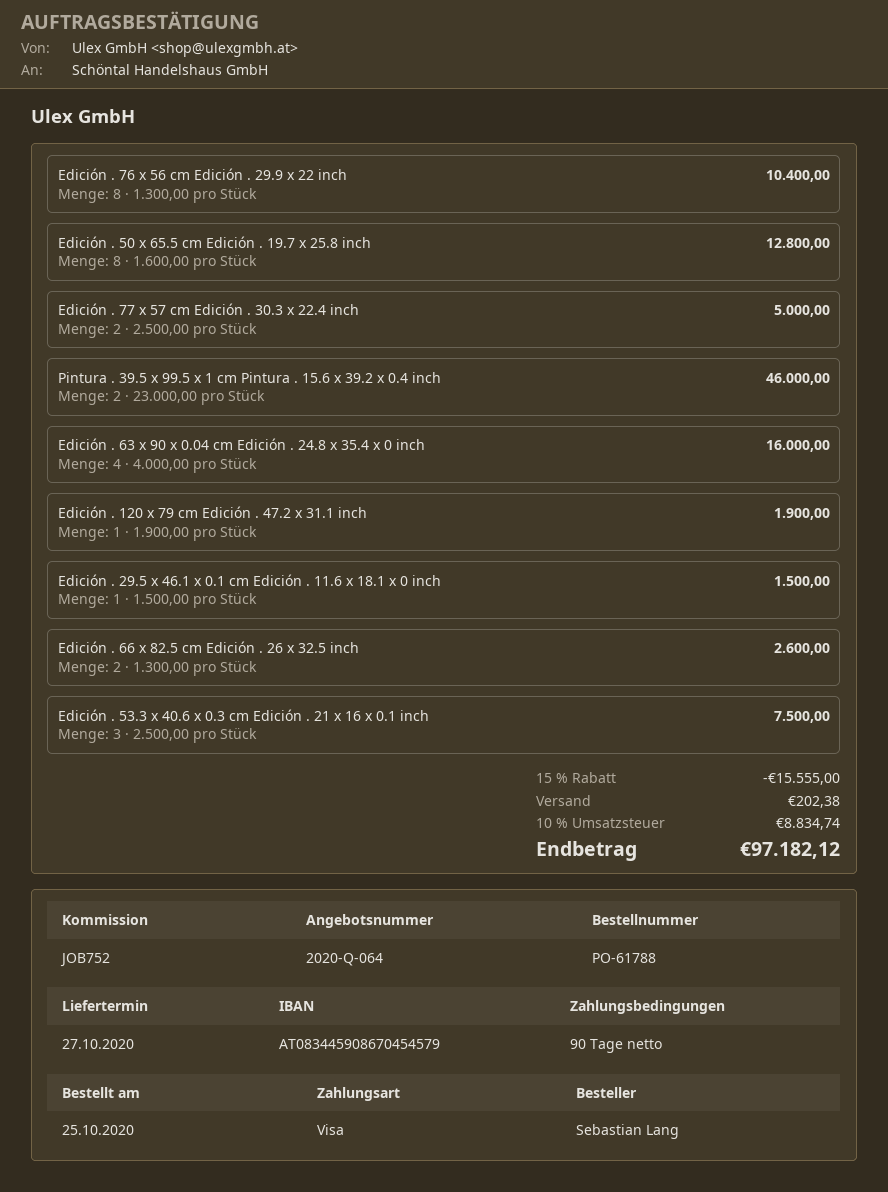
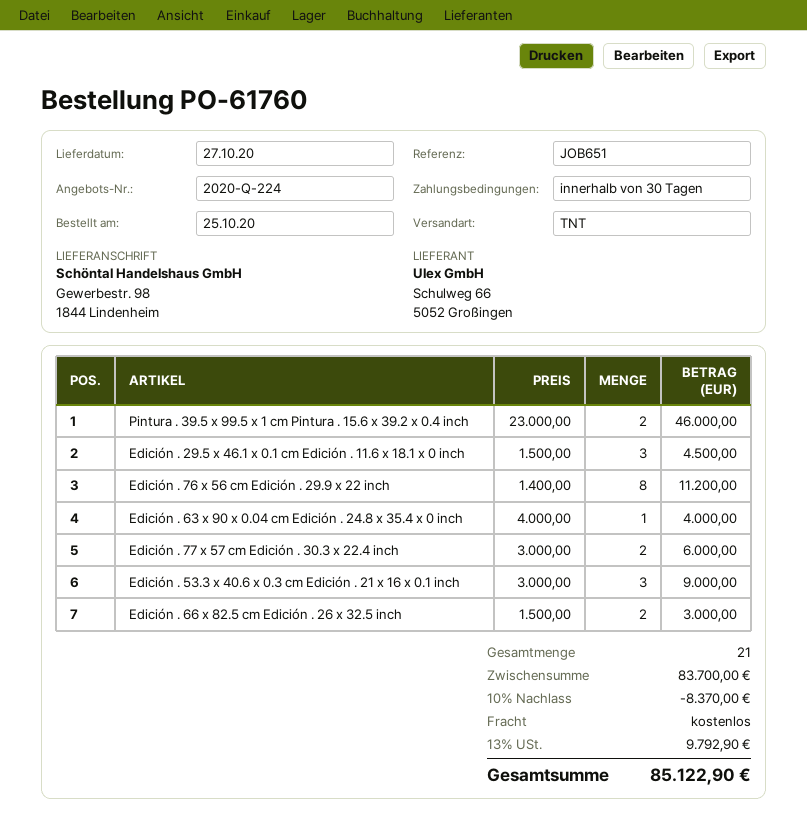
quote number: 2020-Q-064 -> 2020-Q-224
order number: PO-61788 -> PO-61760
payment terms: 90 days -> 30 days
reference: JOB752 -> JOB651
Edición . 76 x 56 cm Edición . 29.9 x 22 inch: 8 x 1300.00 = 10400.00 -> 8 x 1400.00 = 11200.00
Edición . 50 x 65.5 cm Edición . 19.7 x 25.8 inch: 8 x 1600.00 = 12800.00 -> none
Edición . 77 x 57 cm Edición . 30.3 x 22.4 inch: 2 x 2500.00 = 5000.00 -> 2 x 3000.00 = 6000.00
Edición . 63 x 90 x 0.04 cm Edición . 24.8 x 35.4 x 0 inch: 4 x 4000.00 = 16000.00 -> 1 x 4000.00 = 4000.00
Edición . 120 x 79 cm Edición . 47.2 x 31.1 inch: 1 x 1900.00 = 1900.00 -> none
Edición . 29.5 x 46.1 x 0.1 cm Edición . 11.6 x 18.1 x 0 inch: 1 x 1500.00 = 1500.00 -> 3 x 1500.00 = 4500.00
Edición . 66 x 82.5 cm Edición . 26 x 32.5 inch: 2 x 1300.00 = 2600.00 -> 2 x 1500.00 = 3000.00
Edición . 53.3 x 40.6 x 0.3 cm Edición . 21 x 16 x 0.1 inch: 3 x 2500.00 = 7500.00 -> 3 x 3000.00 = 9000.00
discount: 15% = 15555.00 -> 10% = 8370.00
shipping: 202.38 -> 0.00
tax: 10% = 8834.74 -> 13% = 9792.90
total: 97182.12 -> 85122.90

